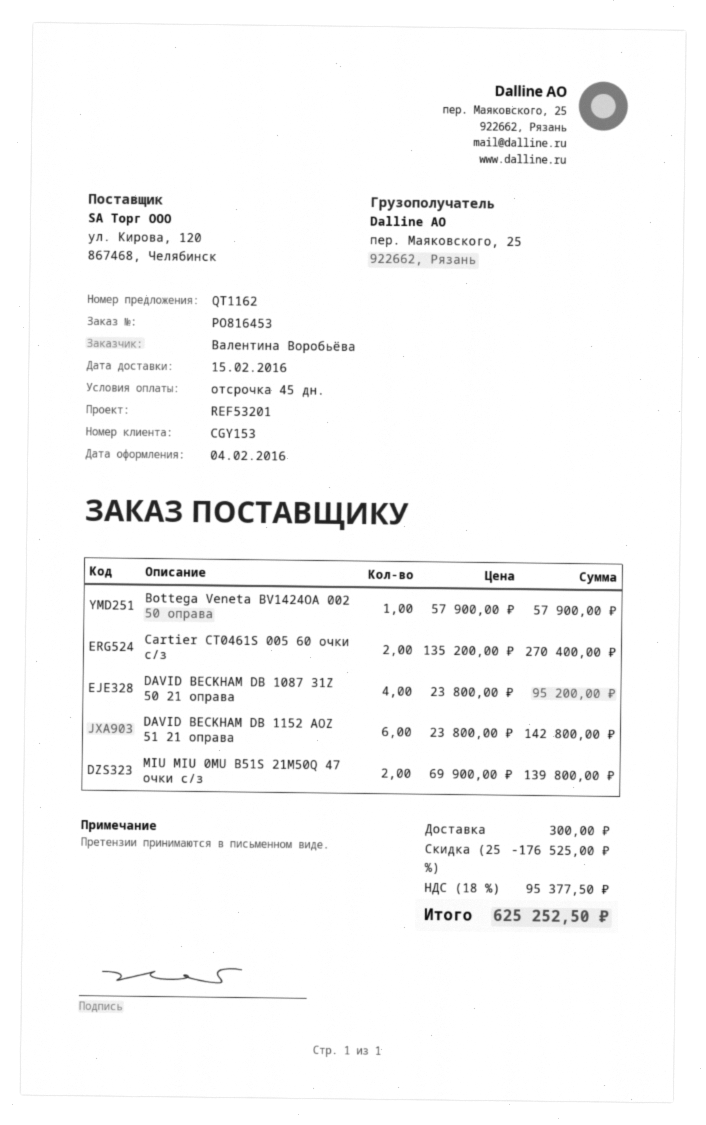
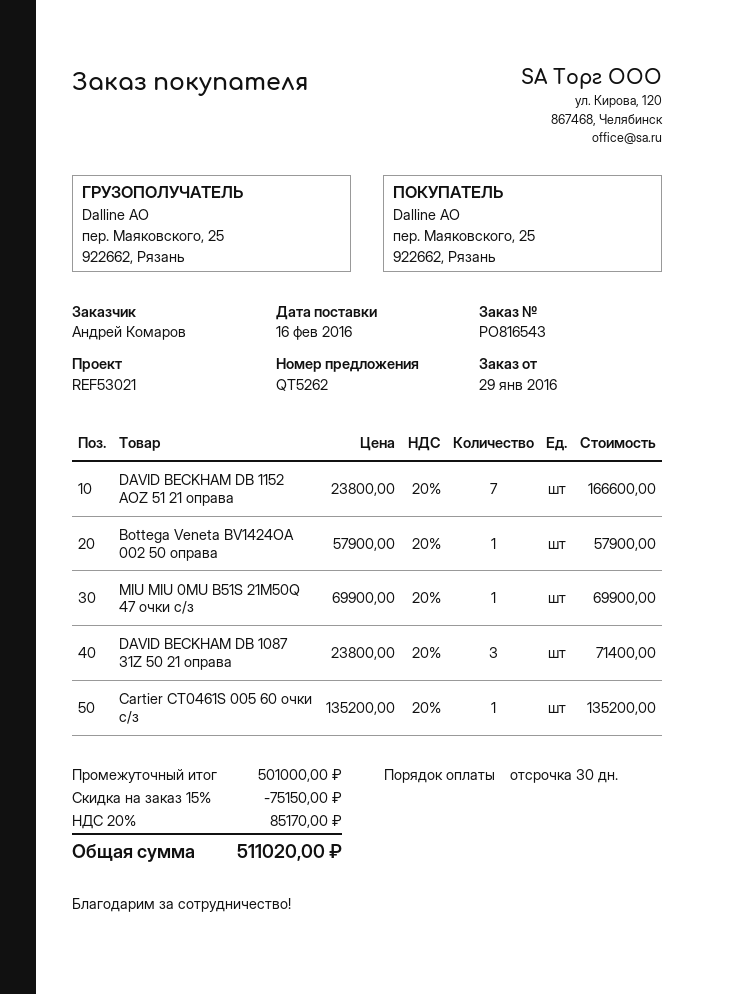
quote number: QT1162 -> QT5262
order number: PO816453 -> PO816543
order date: 2016-02-04 -> 2016-01-29
delivery date: 2016-02-15 -> 2016-02-16
payment terms: 45 days -> 30 days
reference: REF53201 -> REF53021
ordered by: Валентина Воробьёва -> Андрей Комаров
Cartier CT0461S 005 60 очки с/з: 2 x 135200.00 = 270400.00 -> 1 x 135200.00 = 135200.00
DAVID BECKHAM DB 1087 31Z 50 21 оправа: 4 x 23800.00 = 95200.00 -> 3 x 23800.00 = 71400.00
DAVID BECKHAM DB 1152 AOZ 51 21 оправа: 6 x 23800.00 = 142800.00 -> 7 x 23800.00 = 166600.00
MIU MIU 0MU B51S 21M50Q 47 очки с/з: 2 x 69900.00 = 139800.00 -> 1 x 69900.00 = 69900.00
discount: 25% = 176525.00 -> 15% = 75150.00
shipping: 300.00 -> none
tax: 18% = 95377.50 -> 20% = 85170.00
total: 625252.50 -> 511020.00

